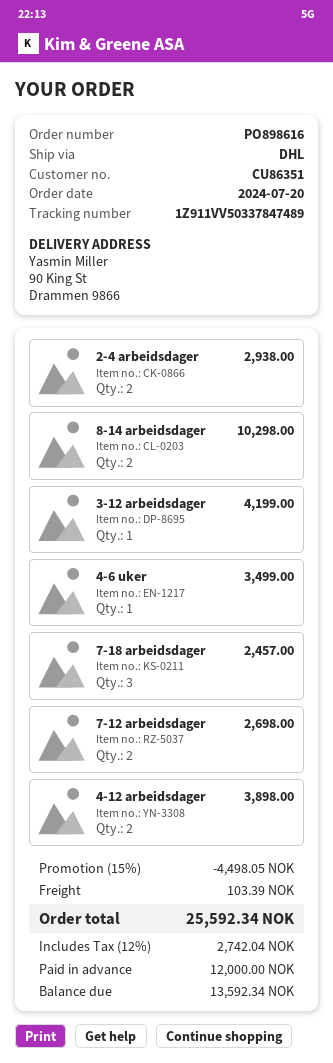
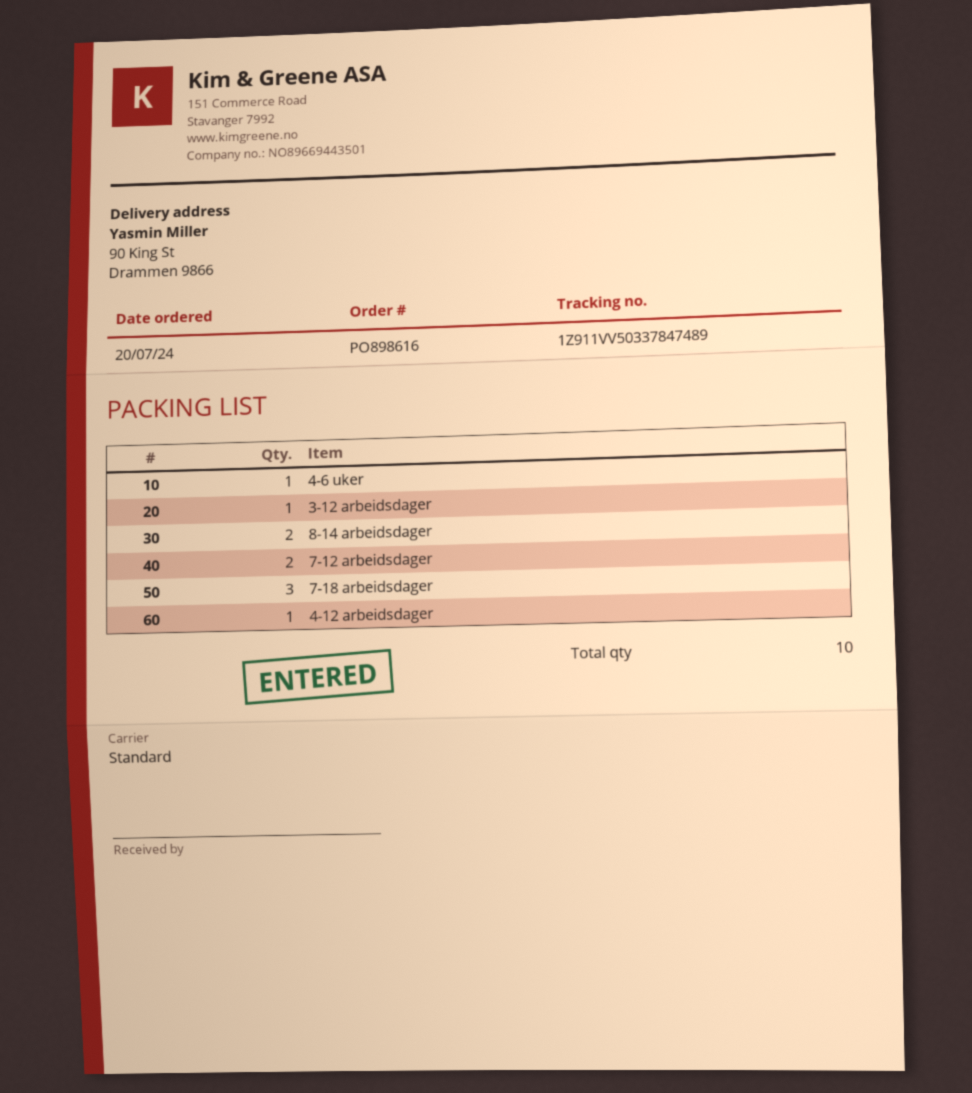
shipping method: DHL -> standard
2-4 arbeidsdager: 2 -> none
4-12 arbeidsdager: 2 -> 1

